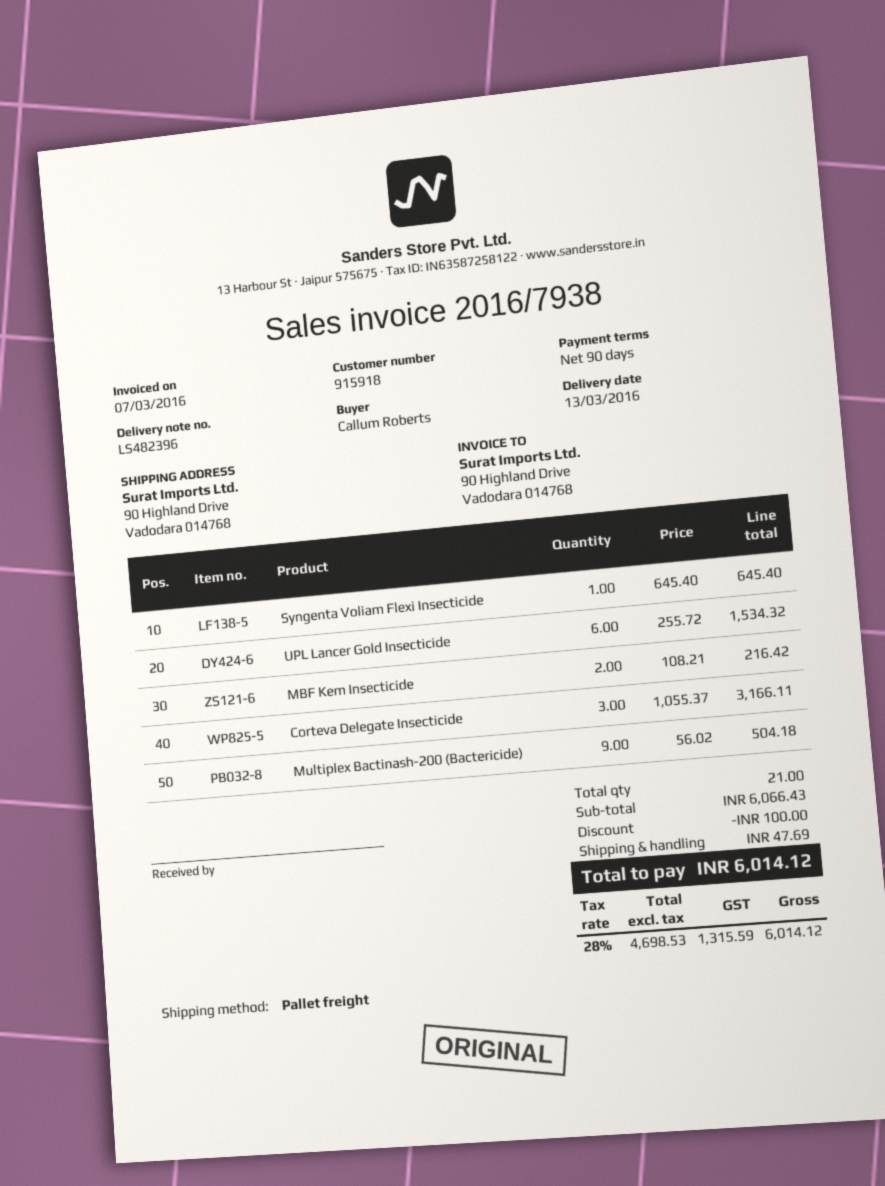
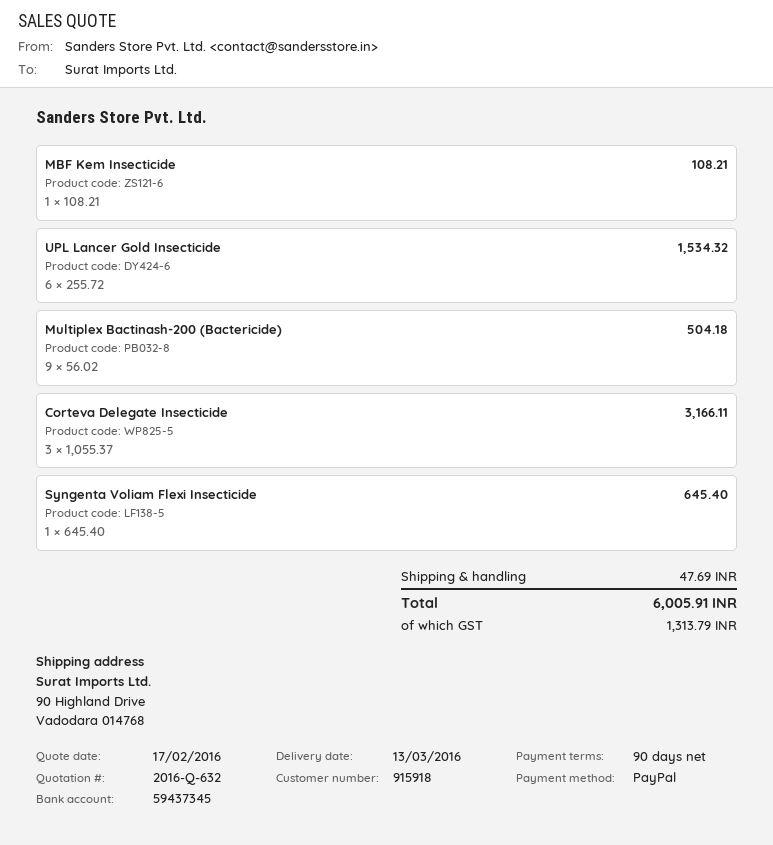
MBF Kem Insecticide: 2 x 108.21 = 216.42 -> 1 x 108.21 = 108.21
discount: 100.00 -> none
tax: 1315.59 -> 1313.79
total: 6014.12 -> 6005.91

